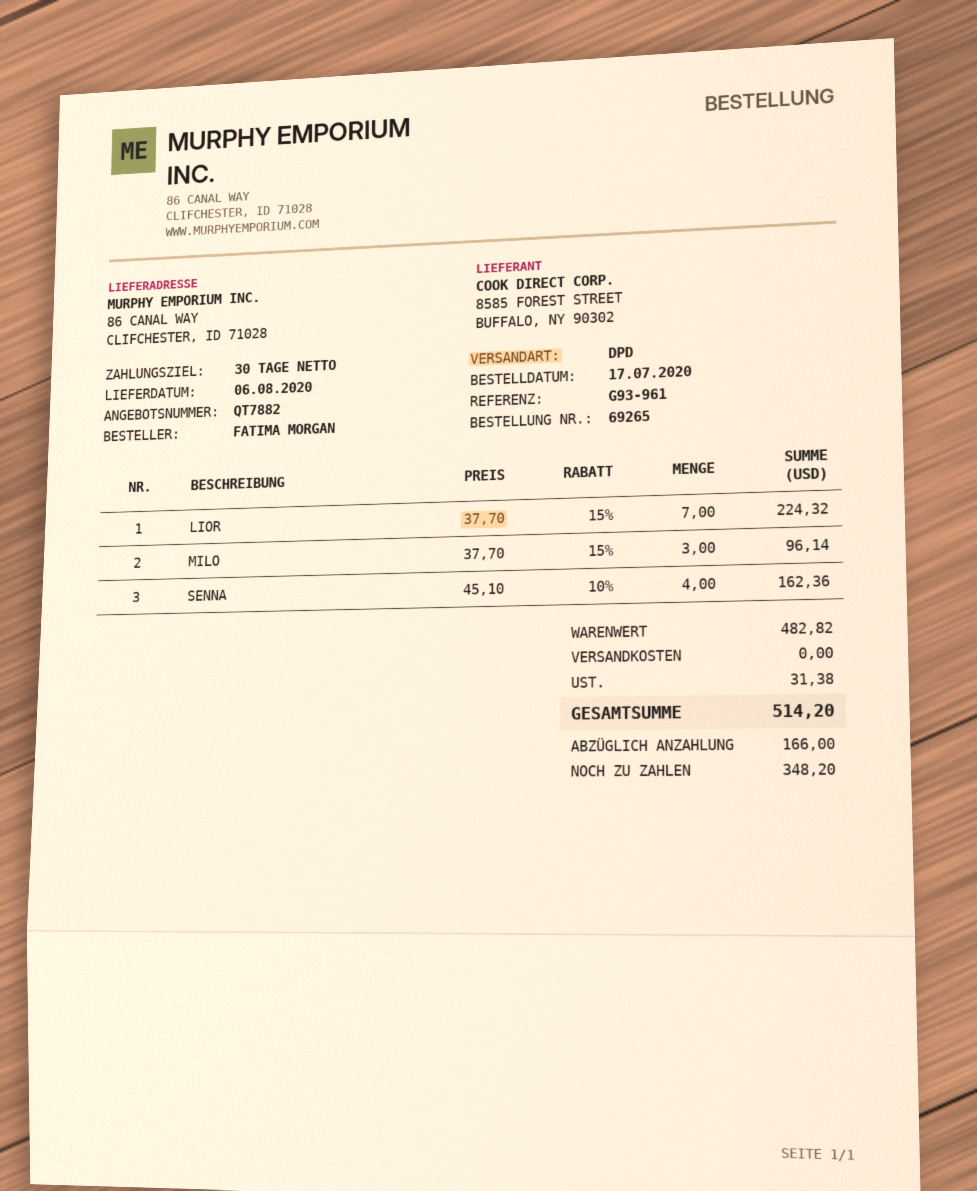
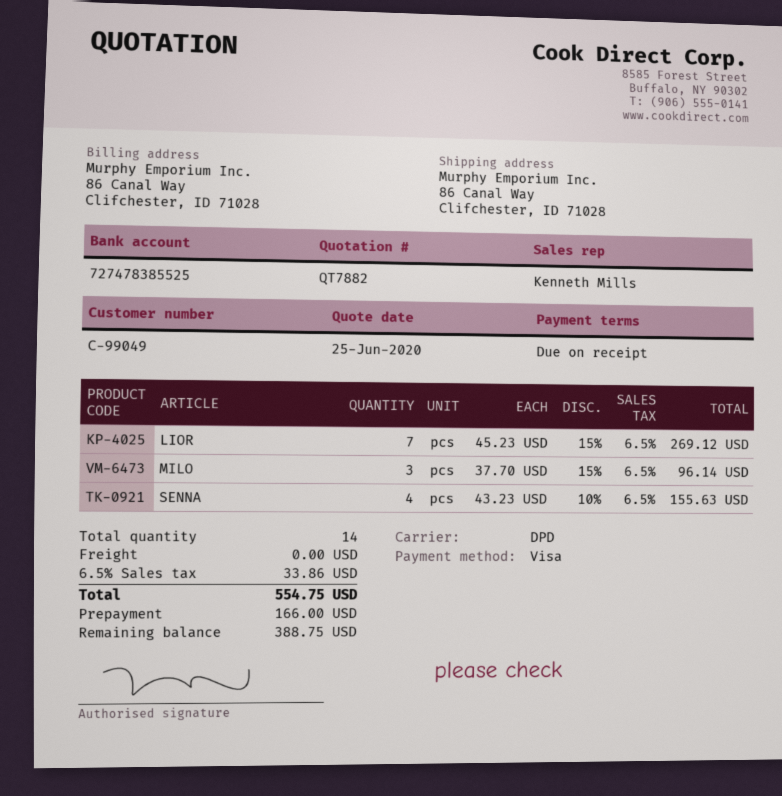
payment terms: 30 days -> on receipt
LIOR: 7 x 37.70 - 15% = 224.32 -> 7 x 45.23 - 15% = 269.12
SENNA: 4 x 45.10 - 10% = 162.36 -> 4 x 43.23 - 10% = 155.63
tax: 31.38 -> 33.86
total: 514.20 -> 554.75
balance: 348.20 -> 388.75

